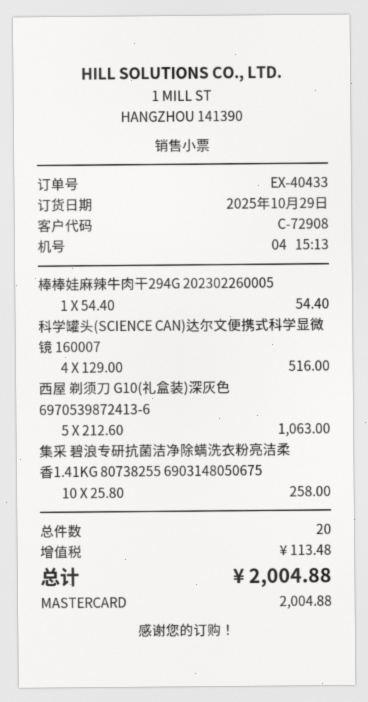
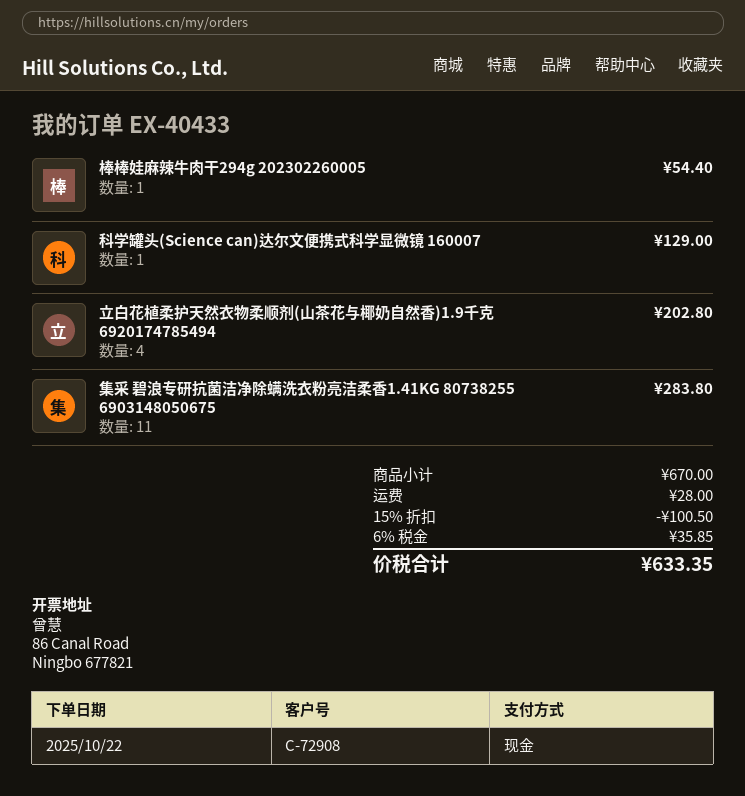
order date: 2025-10-29 -> 2025-10-22
payment method: Mastercard -> cash
科学罐头(SCIENCE CAN)达尔文便携式科学显微镜 160007: 4 for 516.00 -> 1 for 129.00
西屋 剃须刀 G10(礼盒装)深灰色 6970539872413-6: 5 for 1063.00 -> none
集采 碧浪专研抗菌洁净除螨洗衣粉亮洁柔香1.41KG 80738255 6903148050675: 10 for 258.00 -> 11 for 283.80
立白花植柔护天然衣物柔顺剂(山茶花与椰奶自然香)1.9千克 6920174785494: none -> 4 for 202.80
discount: none -> 15% = 100.50
shipping: none -> 28.00
tax: 113.48 -> 35.85
total: 2004.88 -> 633.35

